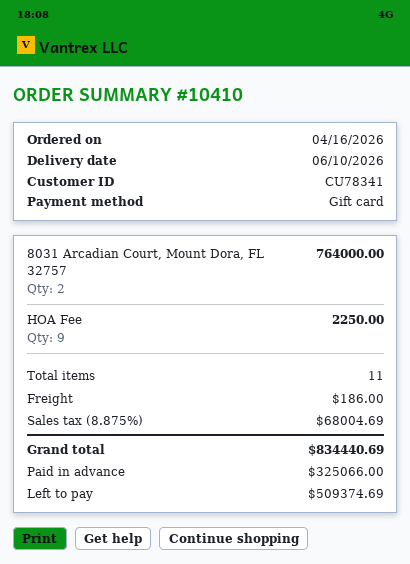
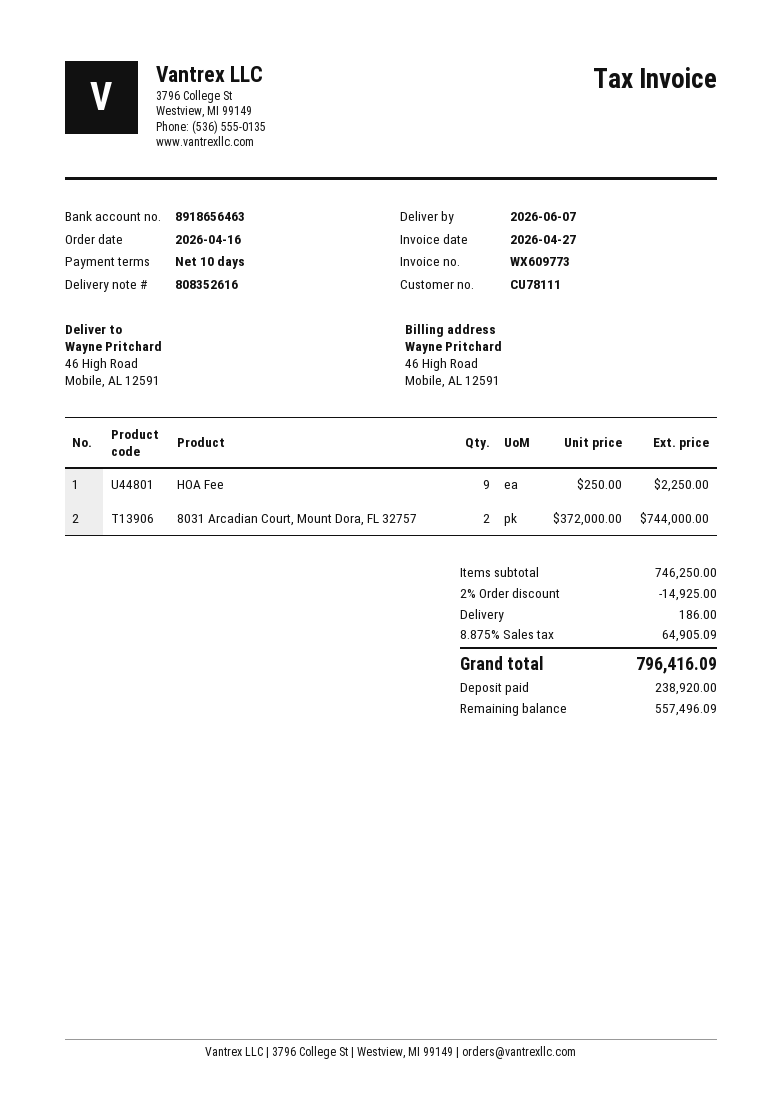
delivery date: 2026-06-10 -> 2026-06-07
customer number: CU78341 -> CU78111
8031 Arcadian Court, Mount Dora, FL 32757: 2 for 764000.00 -> 2 for 744000.00
discount: none -> 2% = 14925.00
tax: 8.875% = 68004.69 -> 8.875% = 64905.09
total: 834440.69 -> 796416.09
deposit: 325066.00 -> 238920.00
balance: 509374.69 -> 557496.09

